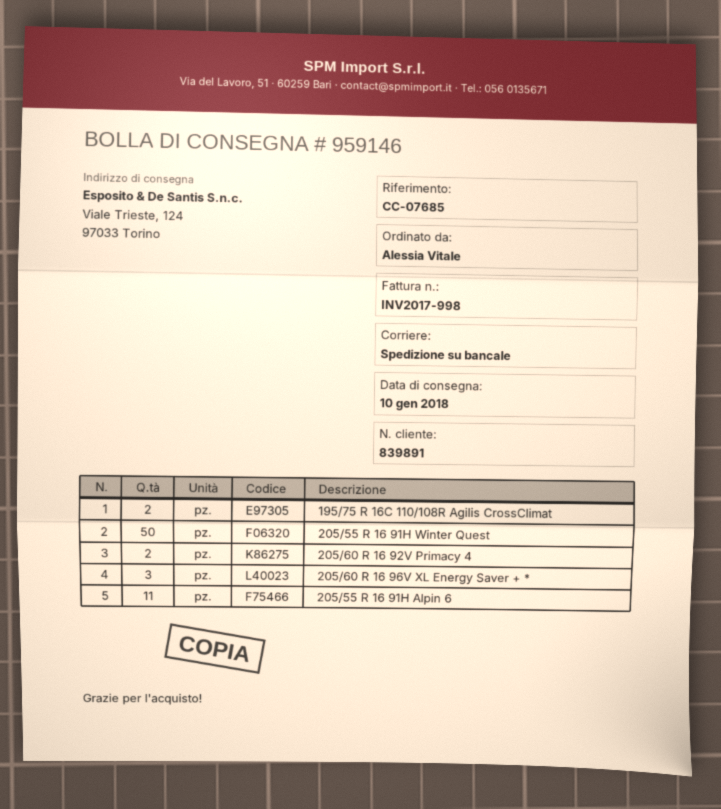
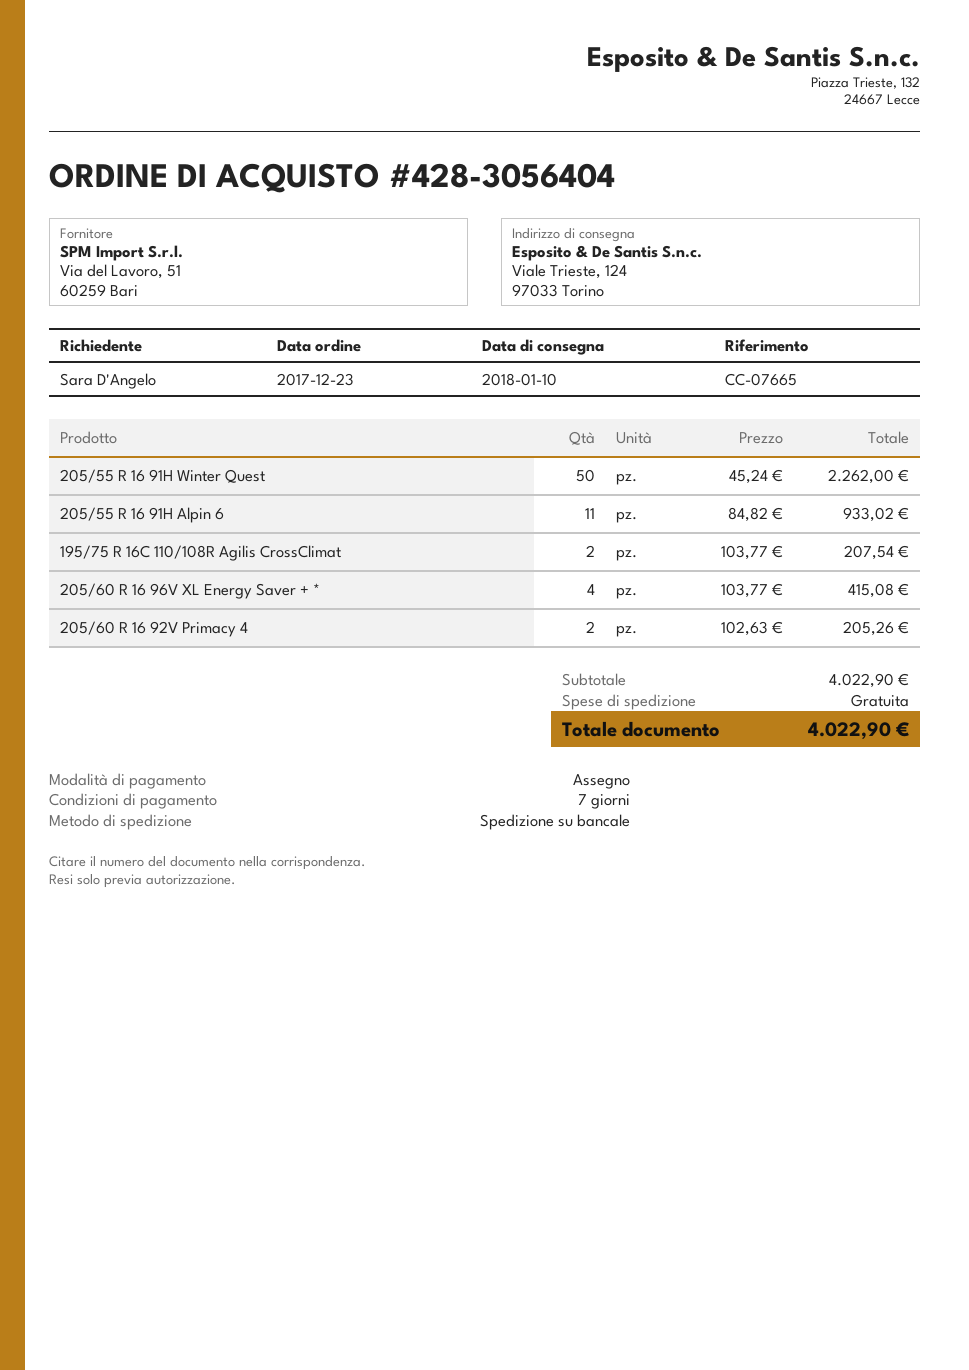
reference: CC-07685 -> CC-07665
ordered by: Alessia Vitale -> Sara D'Angelo
205/60 R 16 96V XL Energy Saver + *: 3 -> 4

